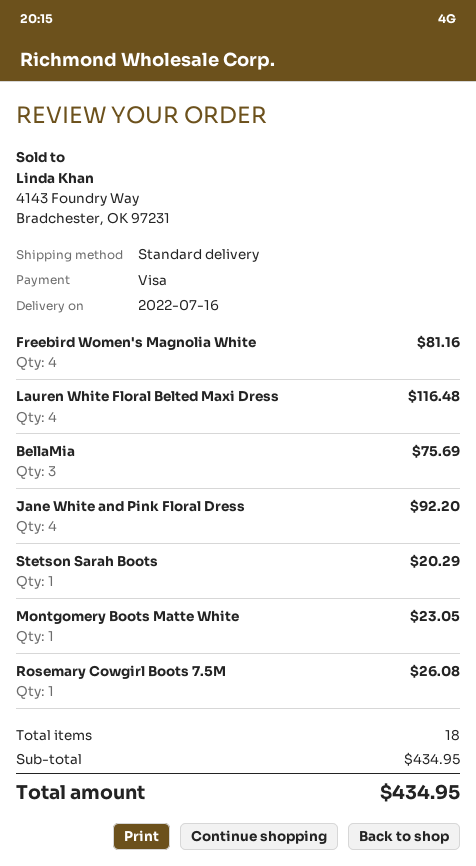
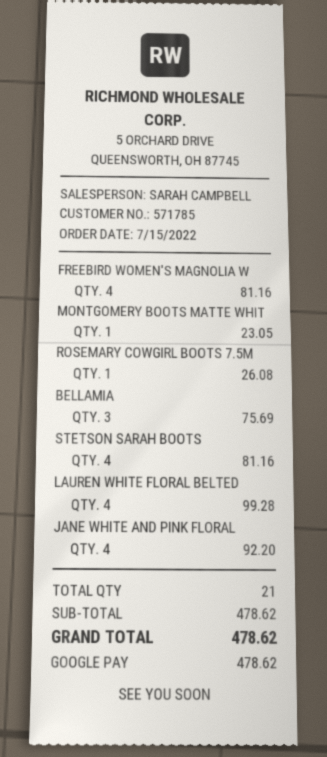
payment method: Visa -> Google Pay
Lauren White Floral Belted Maxi Dress: 4 for 116.48 -> 4 for 99.28
Stetson Sarah Boots: 1 for 20.29 -> 4 for 81.16
total quantity: 18 -> 21
subtotal: 434.95 -> 478.62
total: 434.95 -> 478.62

